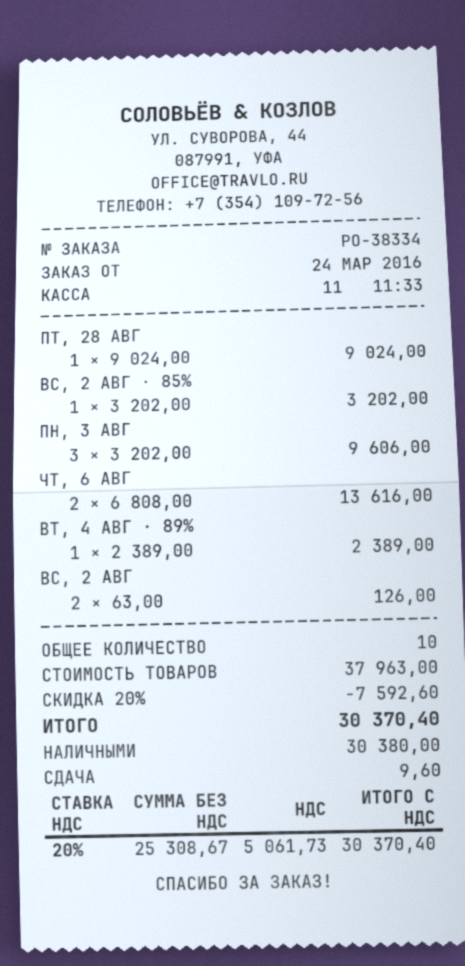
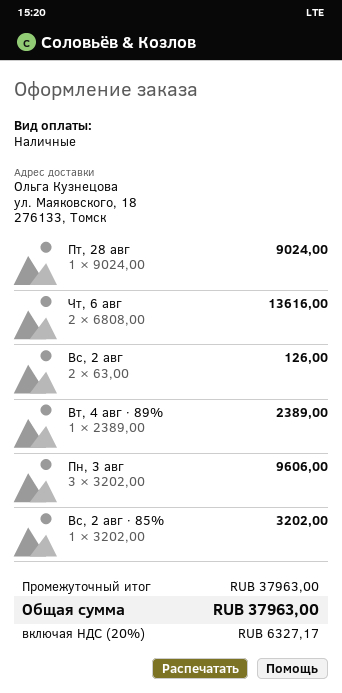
discount: 20% = 7592.60 -> none
tax: 20% = 5061.73 -> 20% = 6327.17
total: 30370.40 -> 37963.00

